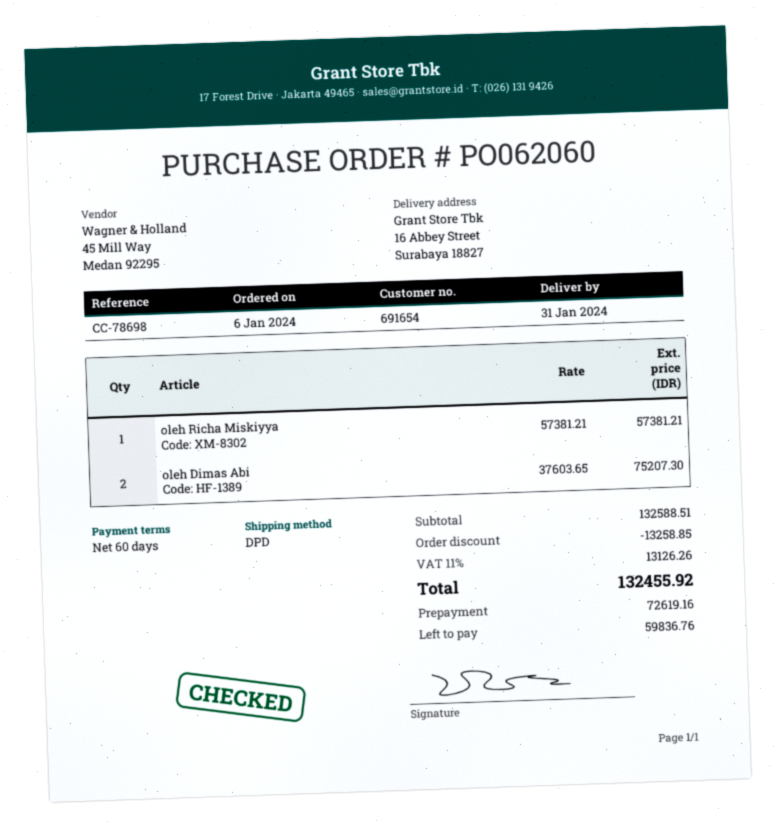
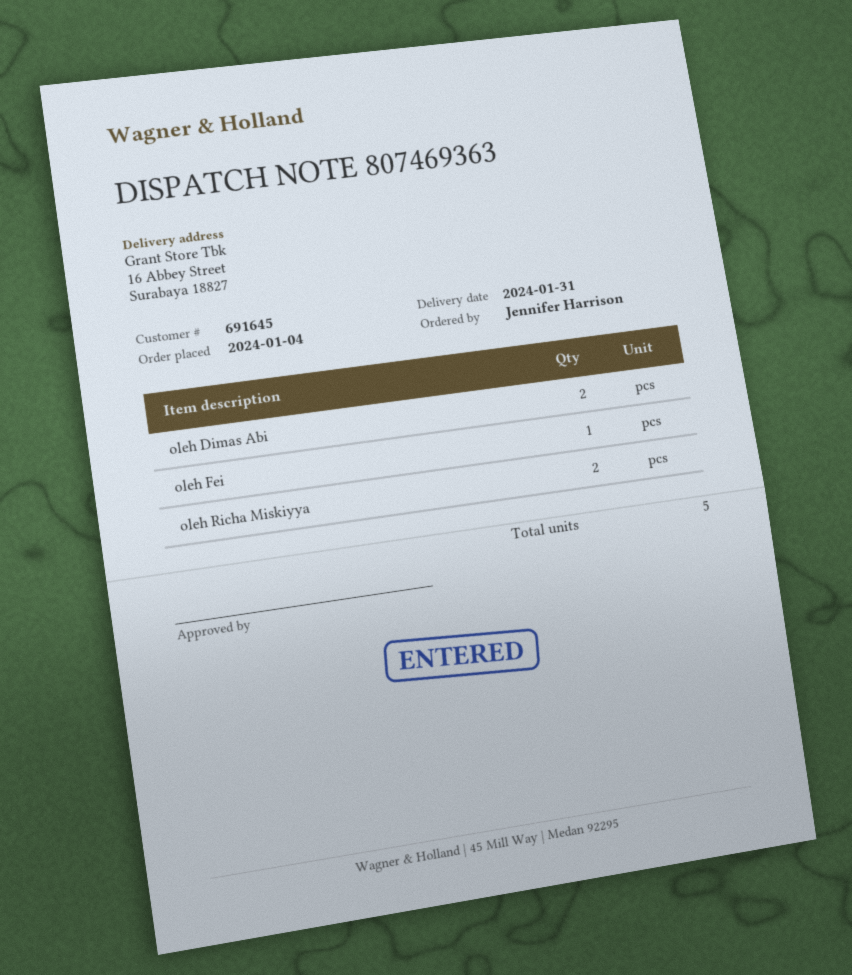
order date: 2024-01-06 -> 2024-01-04
customer number: 691654 -> 691645
oleh Richa Miskiyya: 1 -> 2
oleh Fei: none -> 1

